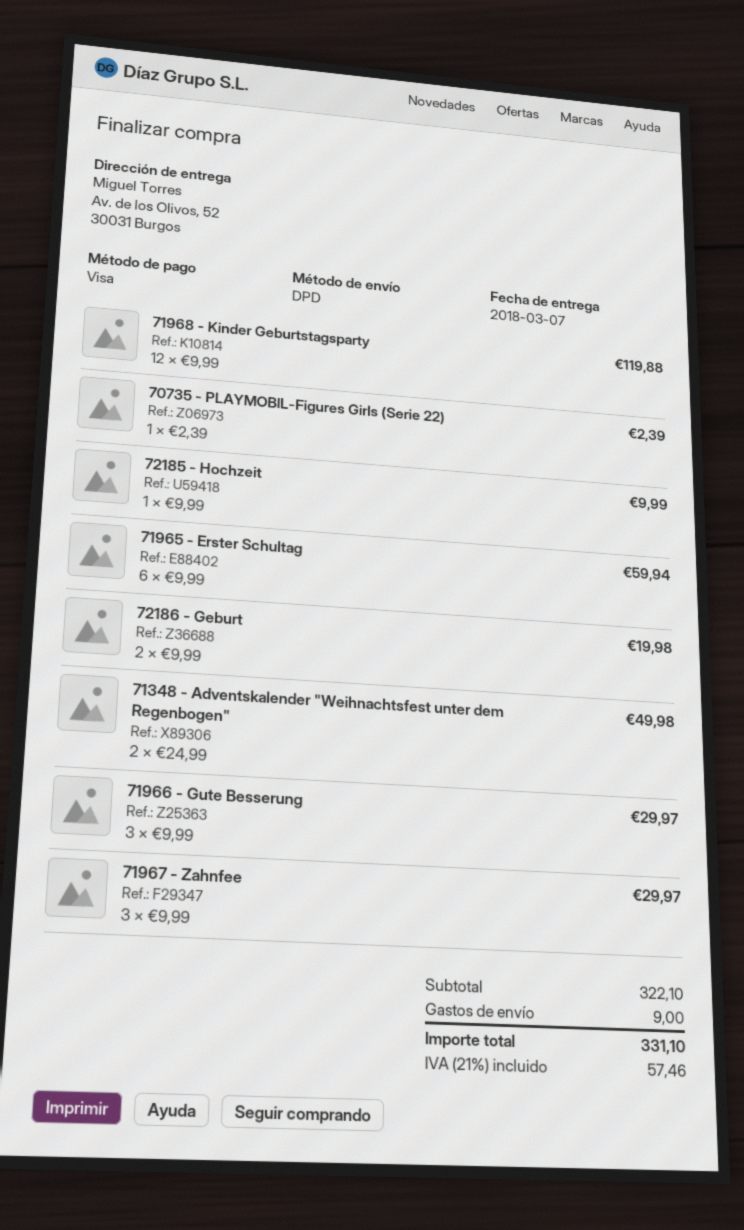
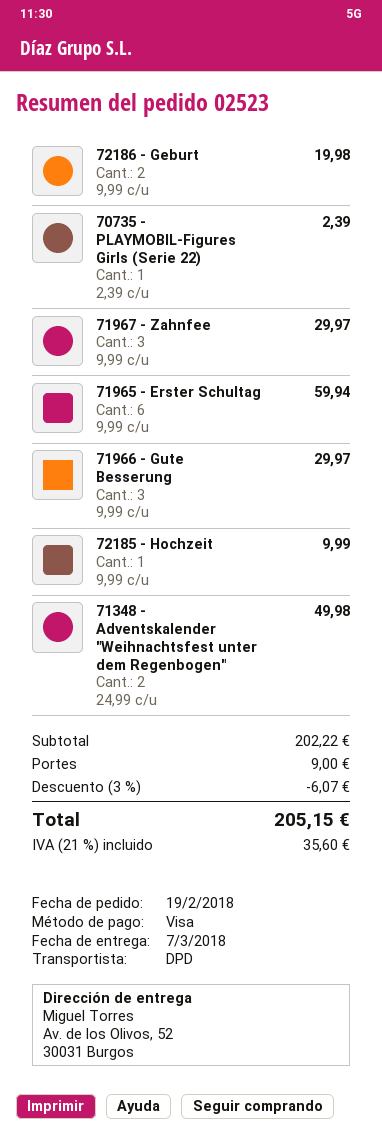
71968 - Kinder Geburtstagsparty: 12 x 9.99 = 119.88 -> none
subtotal: 322.10 -> 202.22
discount: none -> 3% = 6.07
tax: 21% = 57.46 -> 21% = 35.60
total: 331.10 -> 205.15

